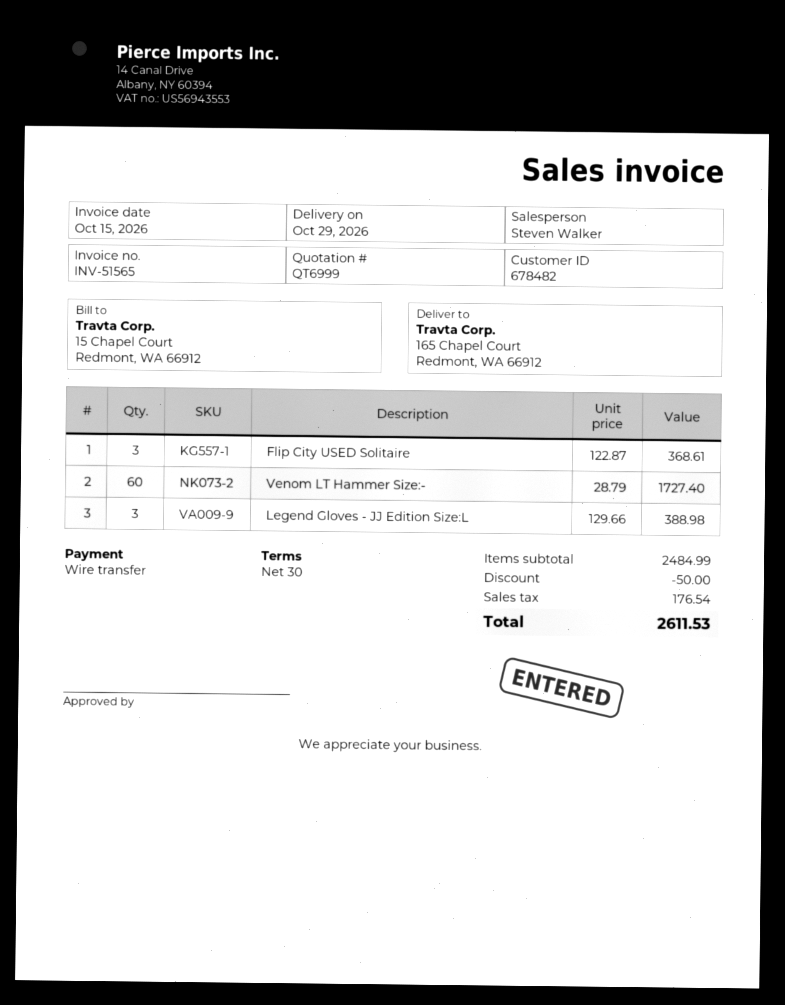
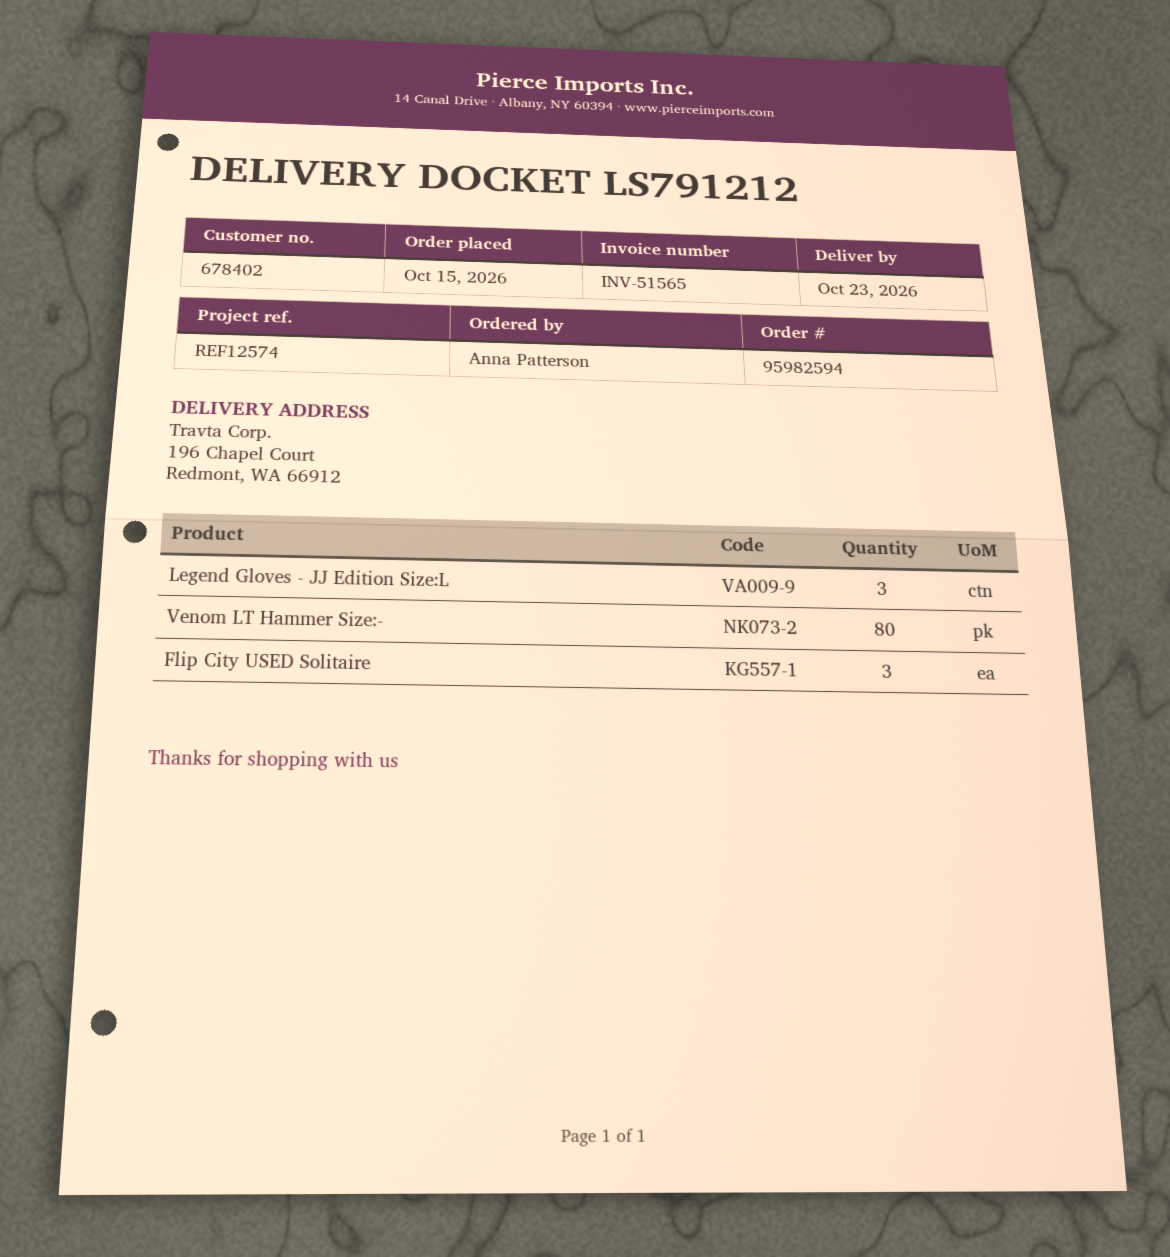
delivery date: 2026-10-29 -> 2026-10-23
customer number: 678482 -> 678402
ship to: 165 Chapel Court, Redmont, WA 66912 -> 196 Chapel Court, Redmont, WA 66912
Venom LT Hammer Size:-: 60 -> 80

